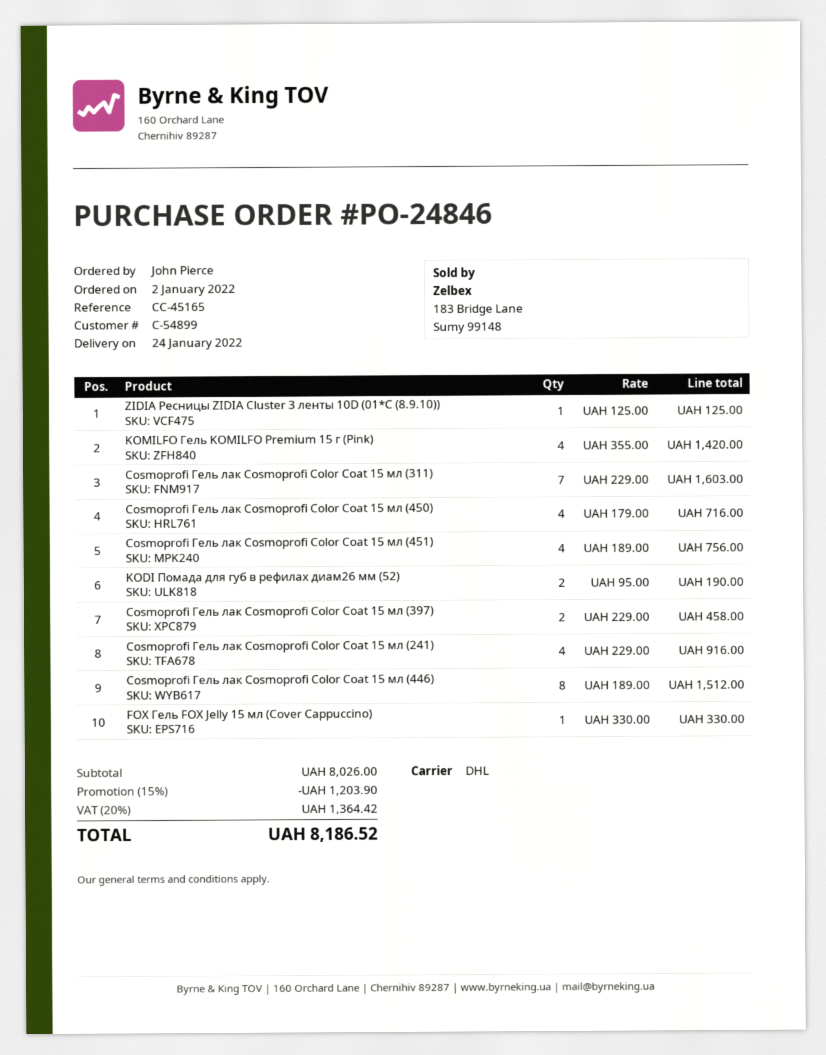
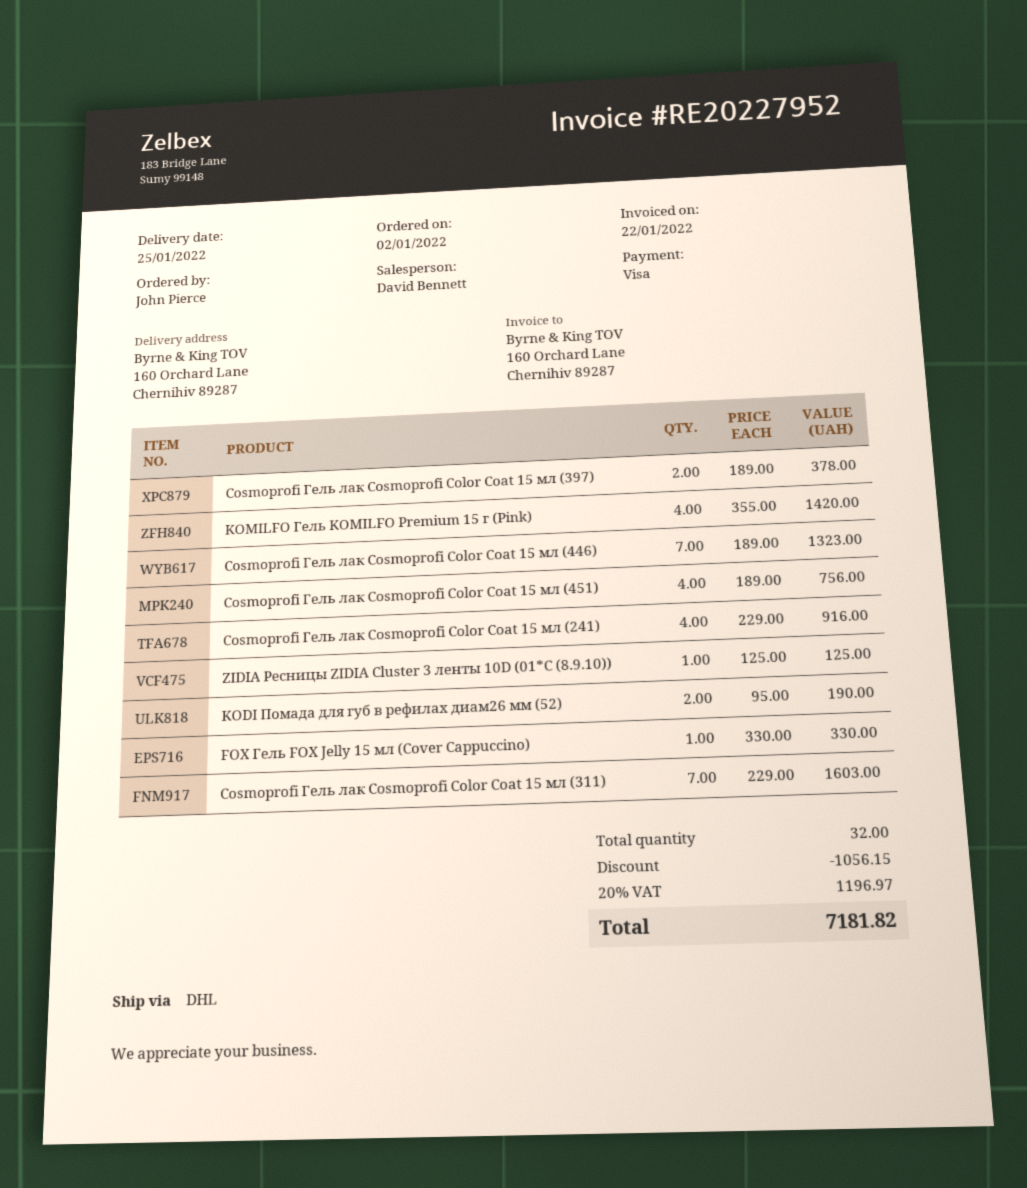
delivery date: 2022-01-24 -> 2022-01-25
Cosmoprofi Гель лак Cosmoprofi Color Coat 15 мл (450): 4 x 179.00 = 716.00 -> none
Cosmoprofi Гель лак Cosmoprofi Color Coat 15 мл (397): 2 x 229.00 = 458.00 -> 2 x 189.00 = 378.00
Cosmoprofi Гель лак Cosmoprofi Color Coat 15 мл (446): 8 x 189.00 = 1512.00 -> 7 x 189.00 = 1323.00
discount: 1203.90 -> 1056.15
tax: 20% = 1364.42 -> 20% = 1196.97
total: 8186.52 -> 7181.82

